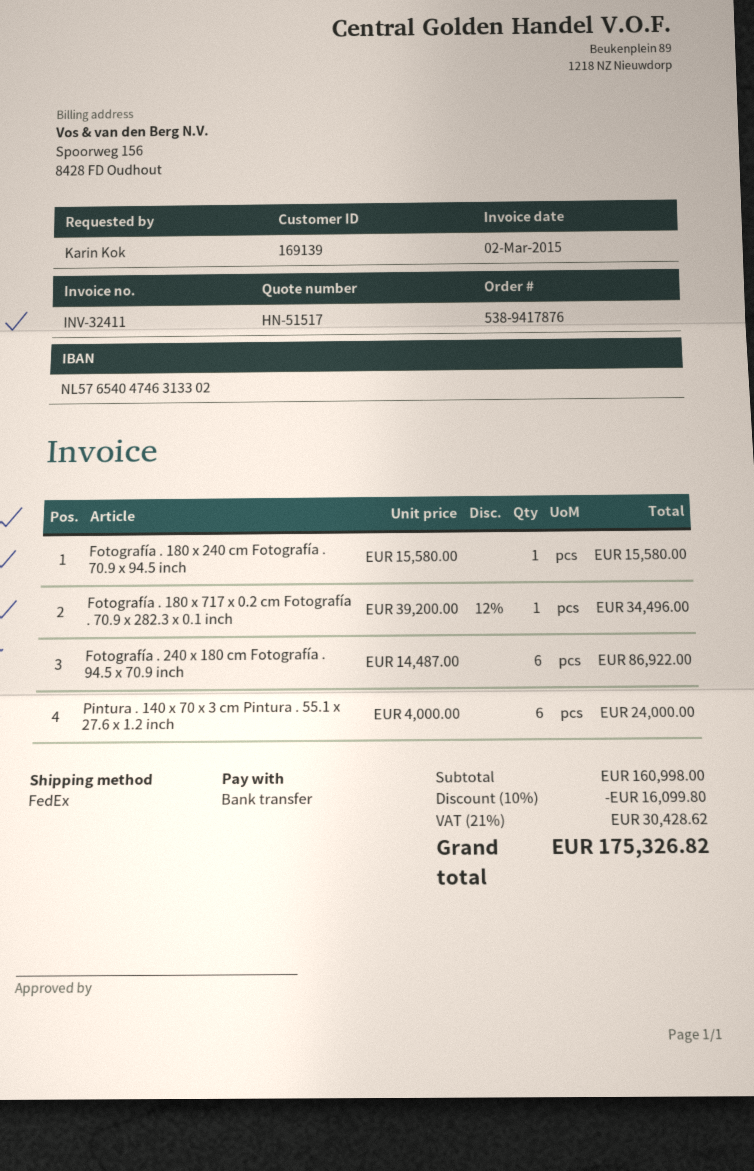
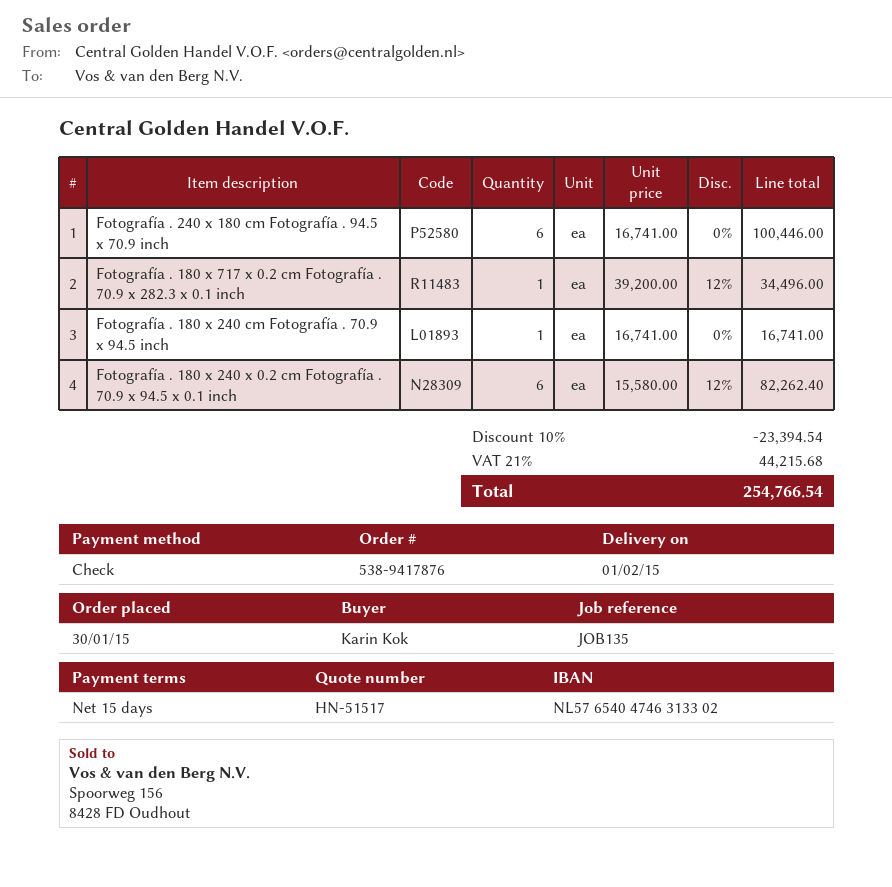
payment method: bank transfer -> cheque
Fotografía . 180 x 240 cm Fotografía . 70.9 x 94.5 inch: 1 x 15580.00 = 15580.00 -> 1 x 16741.00 = 16741.00
Fotografía . 240 x 180 cm Fotografía . 94.5 x 70.9 inch: 6 x 14487.00 = 86922.00 -> 6 x 16741.00 = 100446.00
Pintura . 140 x 70 x 3 cm Pintura . 55.1 x 27.6 x 1.2 inch: 6 x 4000.00 = 24000.00 -> none
Fotografía . 180 x 240 x 0.2 cm Fotografía . 70.9 x 94.5 x 0.1 inch: none -> 6 x 15580.00 - 12% = 82262.40
discount: 10% = 16099.80 -> 10% = 23394.54
tax: 21% = 30428.62 -> 21% = 44215.68
total: 175326.82 -> 254766.54

